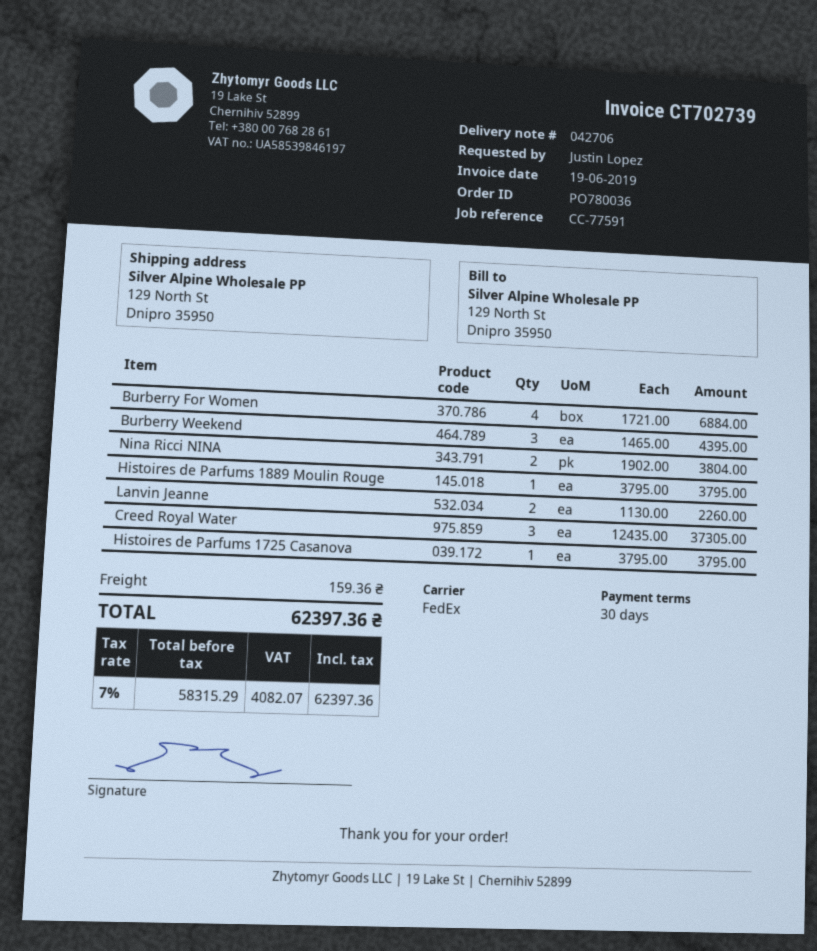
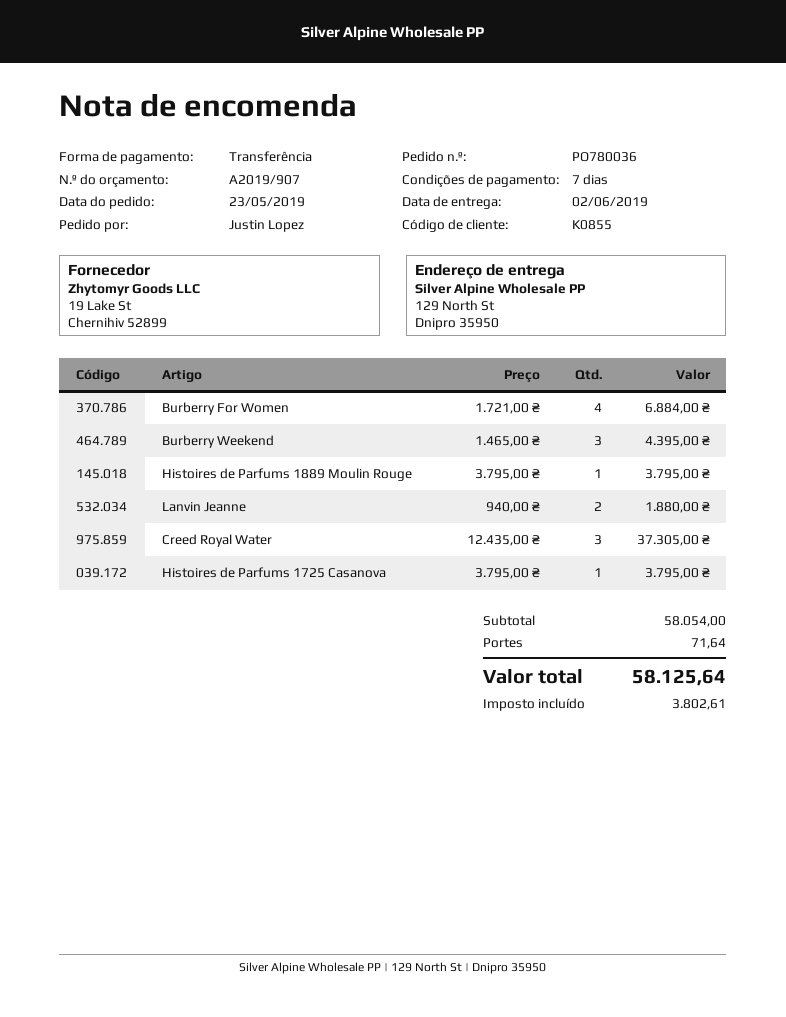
payment terms: 30 days -> 7 days
Nina Ricci NINA: 2 x 1902.00 = 3804.00 -> none
Lanvin Jeanne: 2 x 1130.00 = 2260.00 -> 2 x 940.00 = 1880.00
shipping: 159.36 -> 71.64
tax: 4082.07 -> 3802.61
total: 62397.36 -> 58125.64

